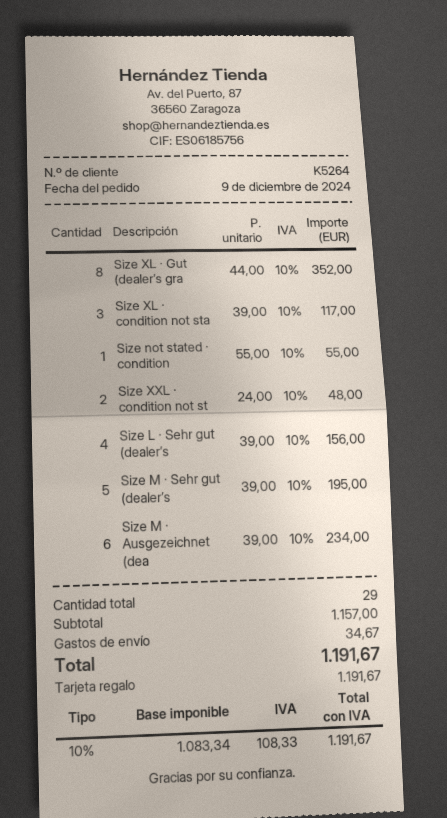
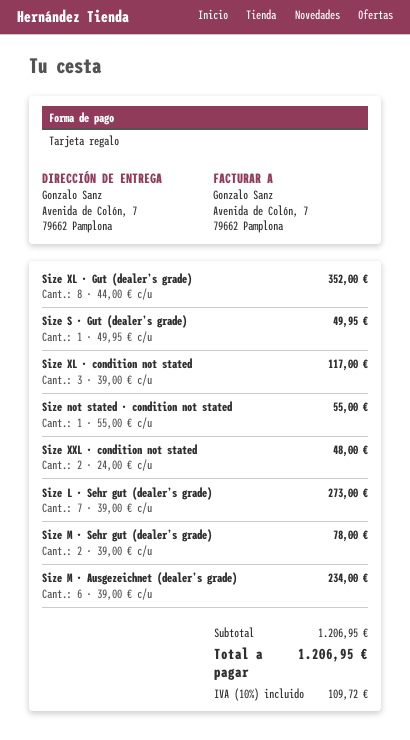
Size L · Sehr gut (dealer’s: 4 x 39.00 = 156.00 -> 7 x 39.00 = 273.00
Size M · Sehr gut (dealer’s: 5 x 39.00 = 195.00 -> 2 x 39.00 = 78.00
Size S · Gut (dealer’s grade): none -> 1 x 49.95 = 49.95
subtotal: 1157.00 -> 1206.95
shipping: 34.67 -> none
tax: 10% = 108.33 -> 10% = 109.72
total: 1191.67 -> 1206.95

